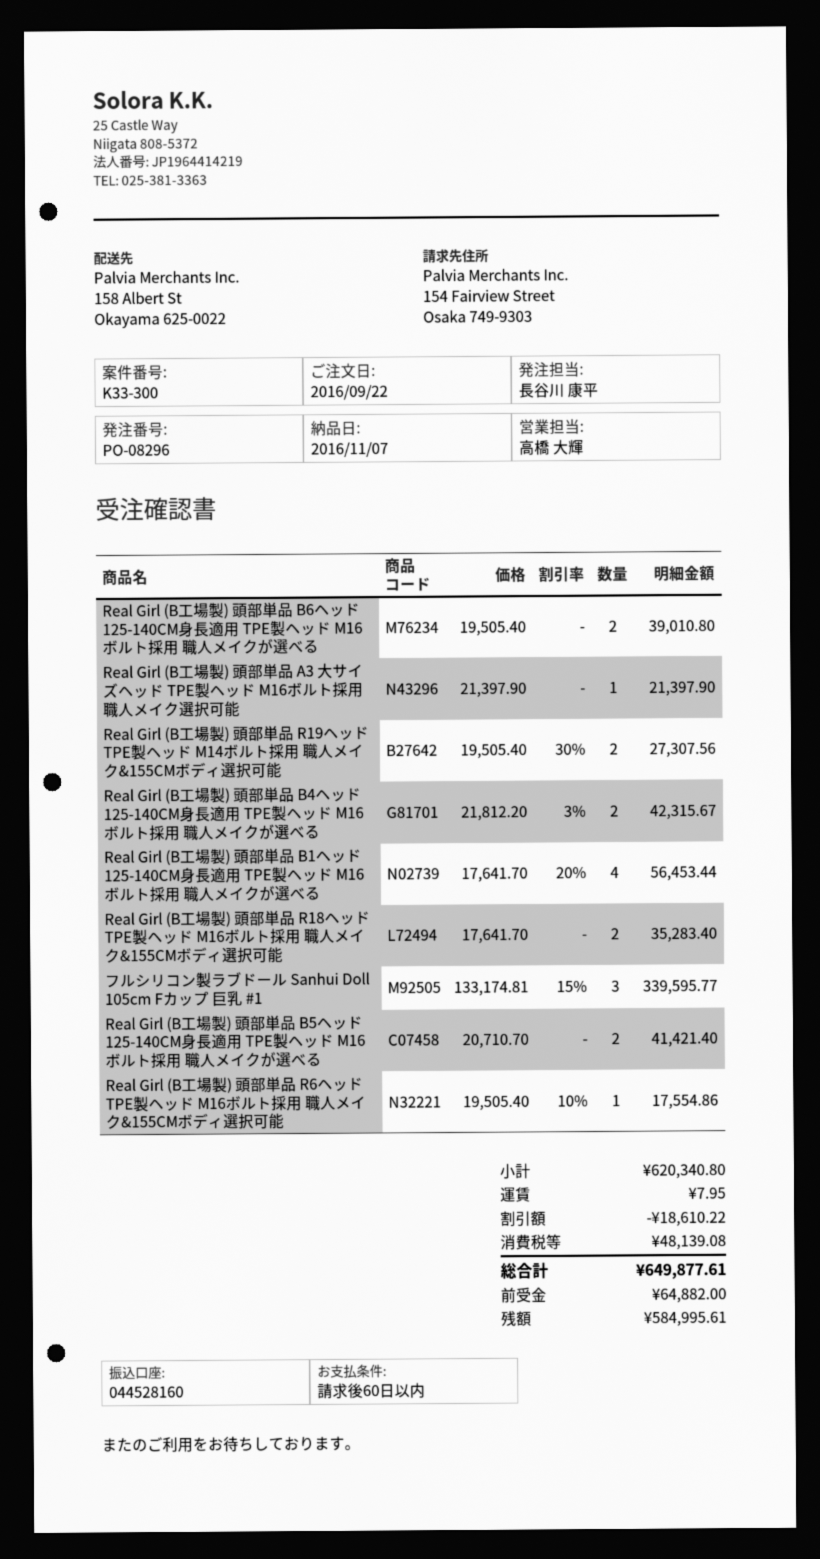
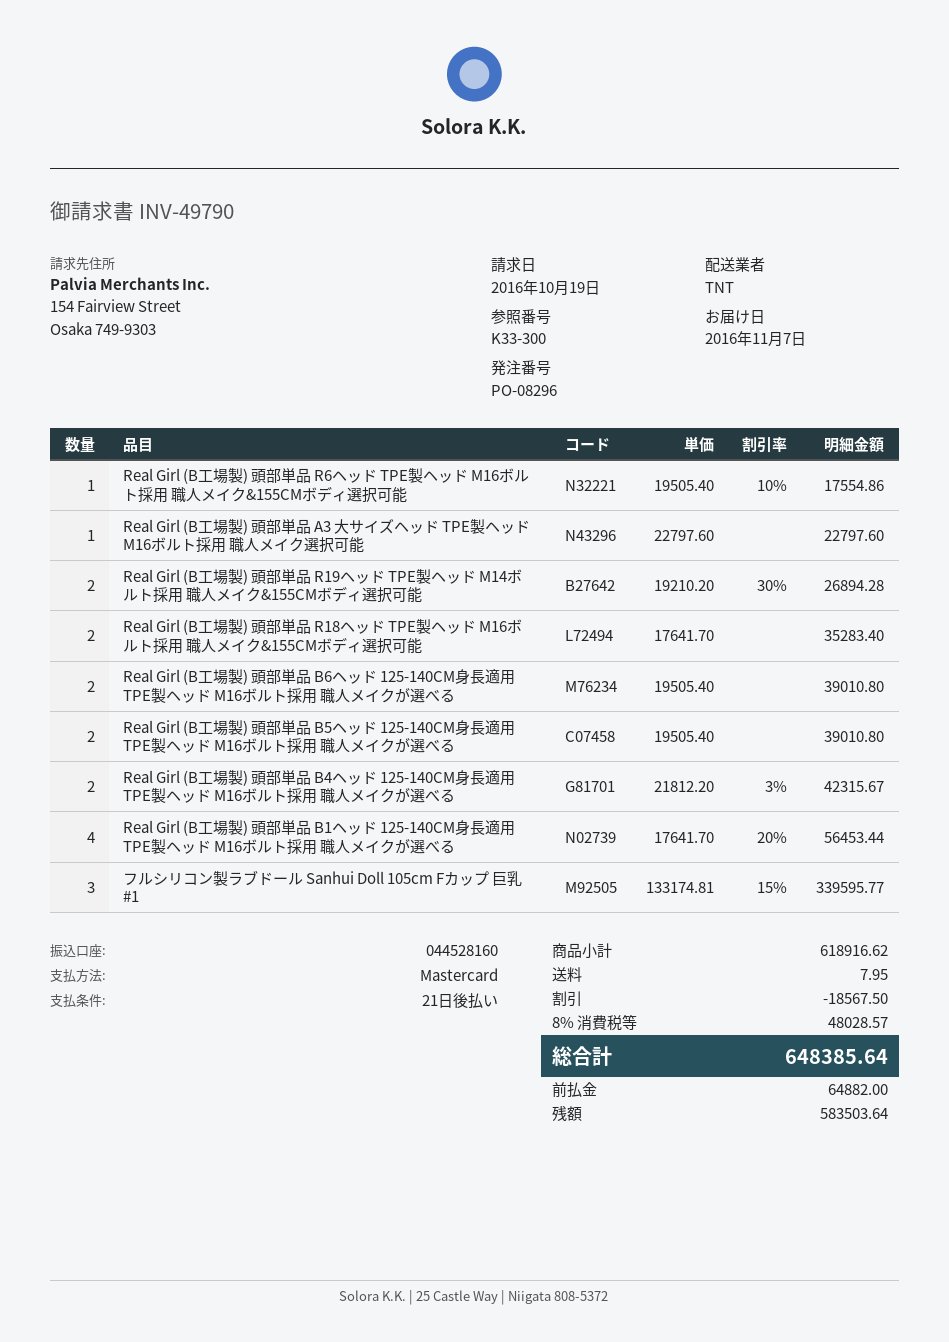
payment terms: 60 days -> 21 days
Real Girl (B工場製) 頭部単品 A3 大サイズヘッド TPE製ヘッド M16ボルト採用 職人メイク選択可能: 1 x 21397.90 = 21397.90 -> 1 x 22797.60 = 22797.60
Real Girl (B工場製) 頭部単品 R19ヘッド TPE製ヘッド M14ボルト採用 職人メイク&155CMボディ選択可能: 2 x 19505.40 - 30% = 27307.56 -> 2 x 19210.20 - 30% = 26894.28
Real Girl (B工場製) 頭部単品 B5ヘッド 125-140CM身長適用 TPE製ヘッド M16ボルト採用 職人メイクが選べる: 2 x 20710.70 = 41421.40 -> 2 x 19505.40 = 39010.80
subtotal: 620340.80 -> 618916.62
discount: 18610.22 -> 18567.50
tax: 48139.08 -> 48028.57
total: 649877.61 -> 648385.64
balance: 584995.61 -> 583503.64

